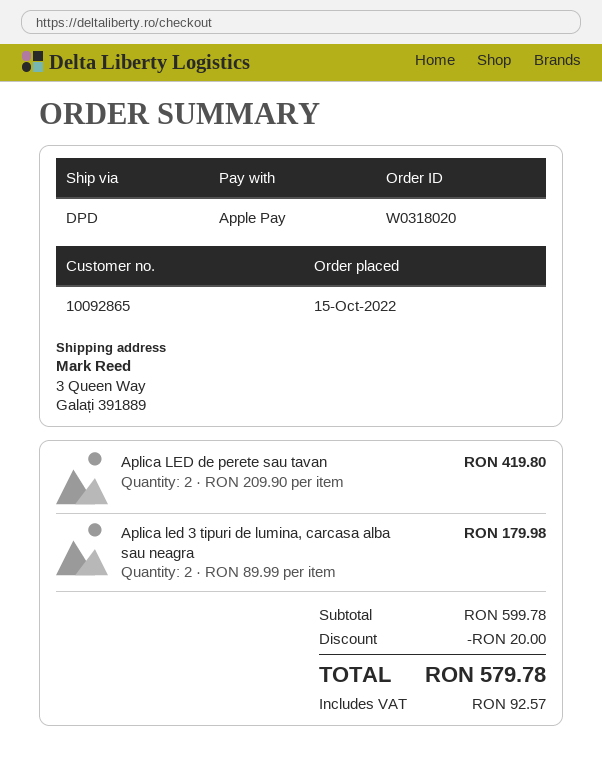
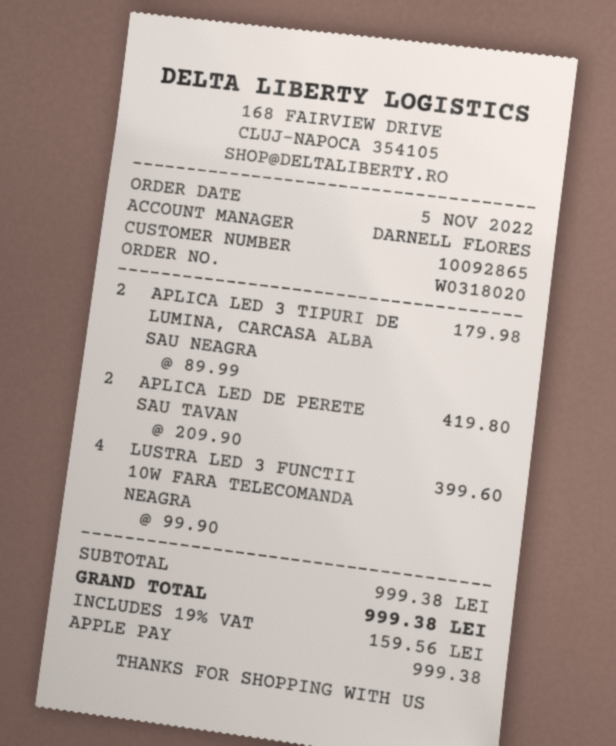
order date: 2022-10-15 -> 2022-11-05
LUSTRA LED 3 FUNCTII 10W FARA TELECOMANDA NEAGRA: none -> 4 x 99.90 = 399.60
subtotal: 599.78 -> 999.38
discount: 20.00 -> none
tax: 92.57 -> 159.56
total: 579.78 -> 999.38

